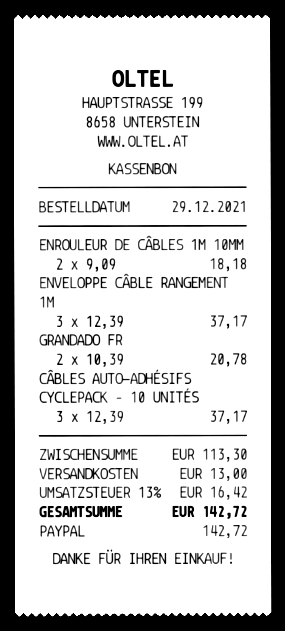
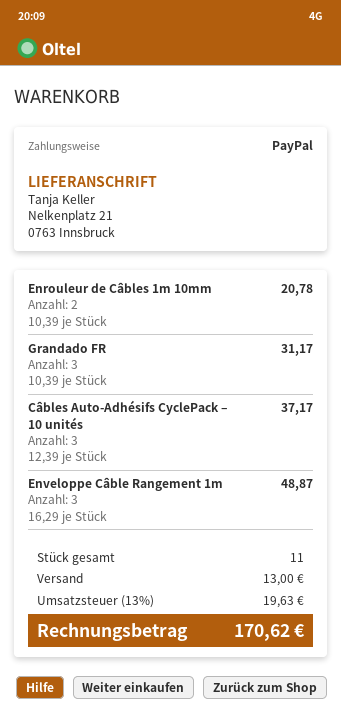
ENROULEUR DE CÂBLES 1M 10MM: 2 x 9.09 = 18.18 -> 2 x 10.39 = 20.78
ENVELOPPE CÂBLE RANGEMENT 1M: 3 x 12.39 = 37.17 -> 3 x 16.29 = 48.87
GRANDADO FR: 2 x 10.39 = 20.78 -> 3 x 10.39 = 31.17
tax: 13% = 16.42 -> 13% = 19.63
total: 142.72 -> 170.62

